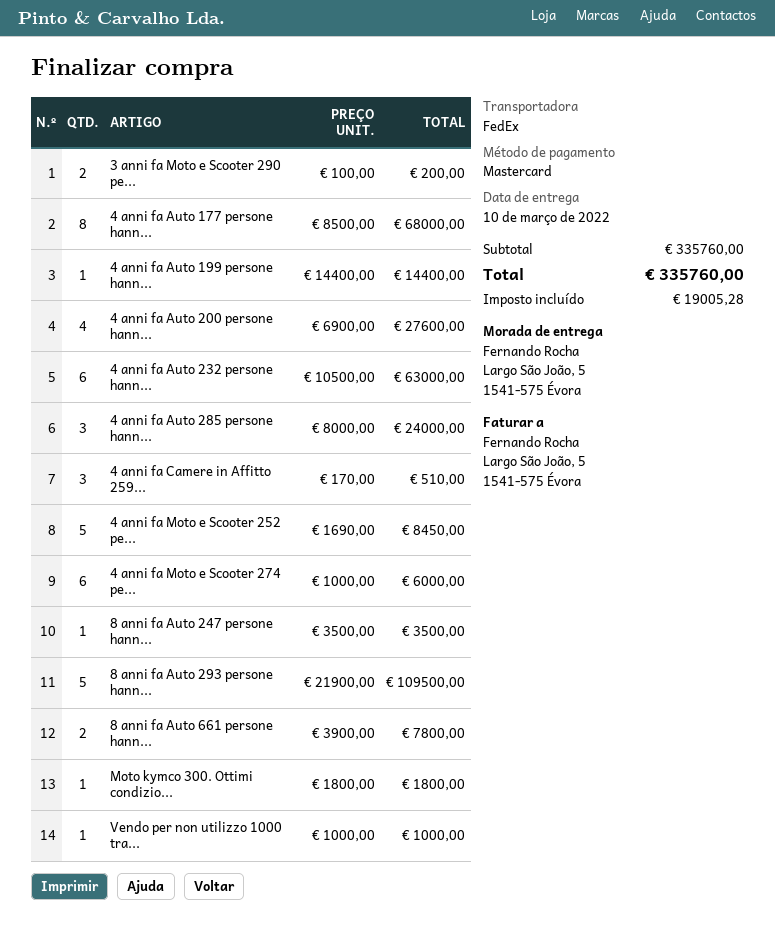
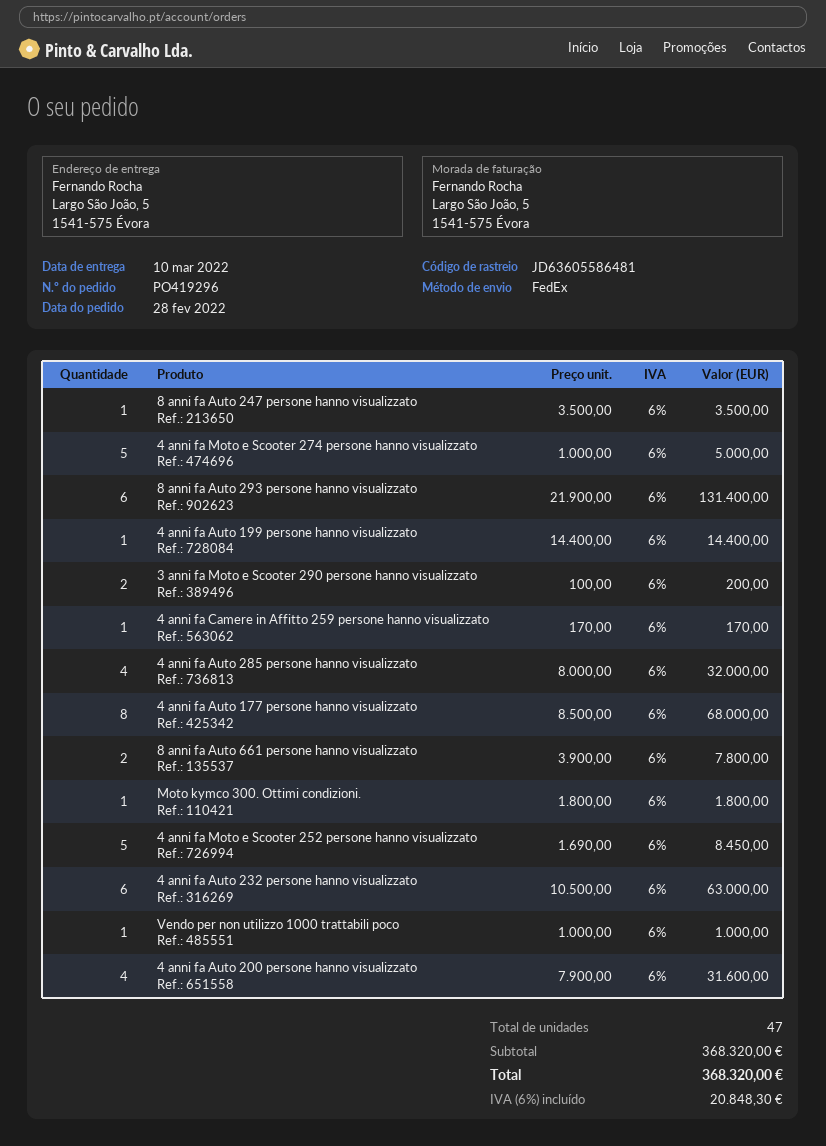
4 anni fa Auto 200 persone hann...: 4 x 6900.00 = 27600.00 -> 4 x 7900.00 = 31600.00
4 anni fa Auto 285 persone hann...: 3 x 8000.00 = 24000.00 -> 4 x 8000.00 = 32000.00
4 anni fa Camere in Affitto 259...: 3 x 170.00 = 510.00 -> 1 x 170.00 = 170.00
4 anni fa Moto e Scooter 274 pe...: 6 x 1000.00 = 6000.00 -> 5 x 1000.00 = 5000.00
8 anni fa Auto 293 persone hann...: 5 x 21900.00 = 109500.00 -> 6 x 21900.00 = 131400.00
subtotal: 335760.00 -> 368320.00
tax: 19005.28 -> 20848.30
total: 335760.00 -> 368320.00

